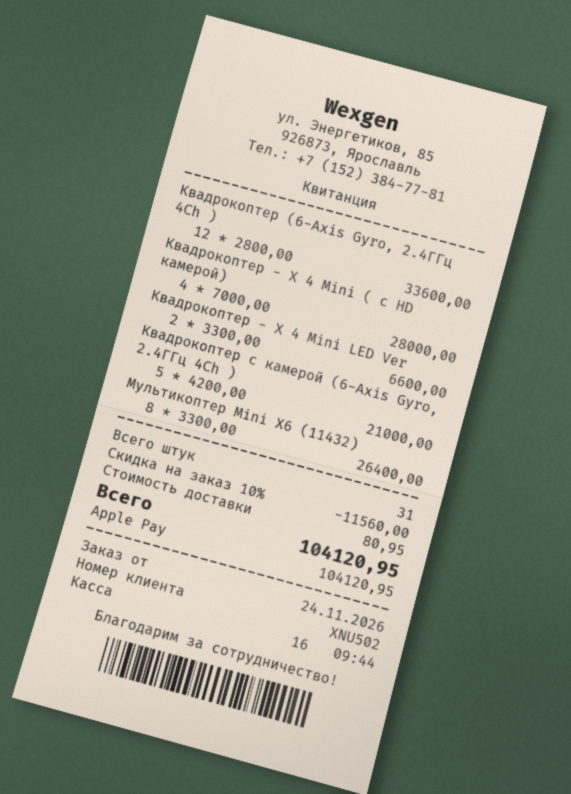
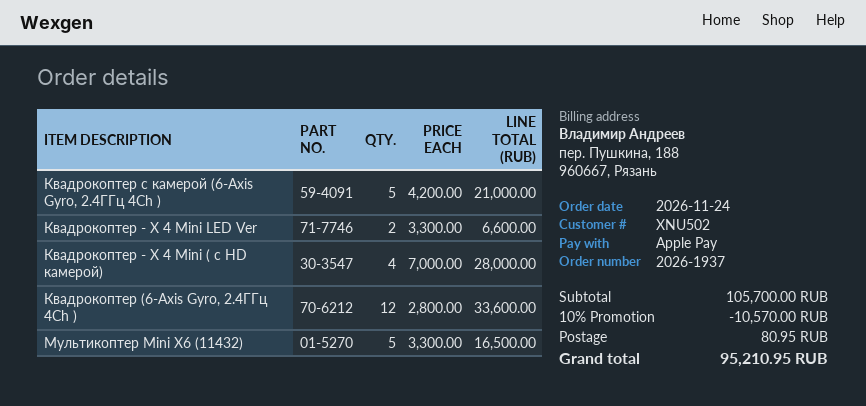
Мультикоптер Mini X6 (11432): 8 x 3300.00 = 26400.00 -> 5 x 3300.00 = 16500.00
discount: 10% = 11560.00 -> 10% = 10570.00
total: 104120.95 -> 95210.95

